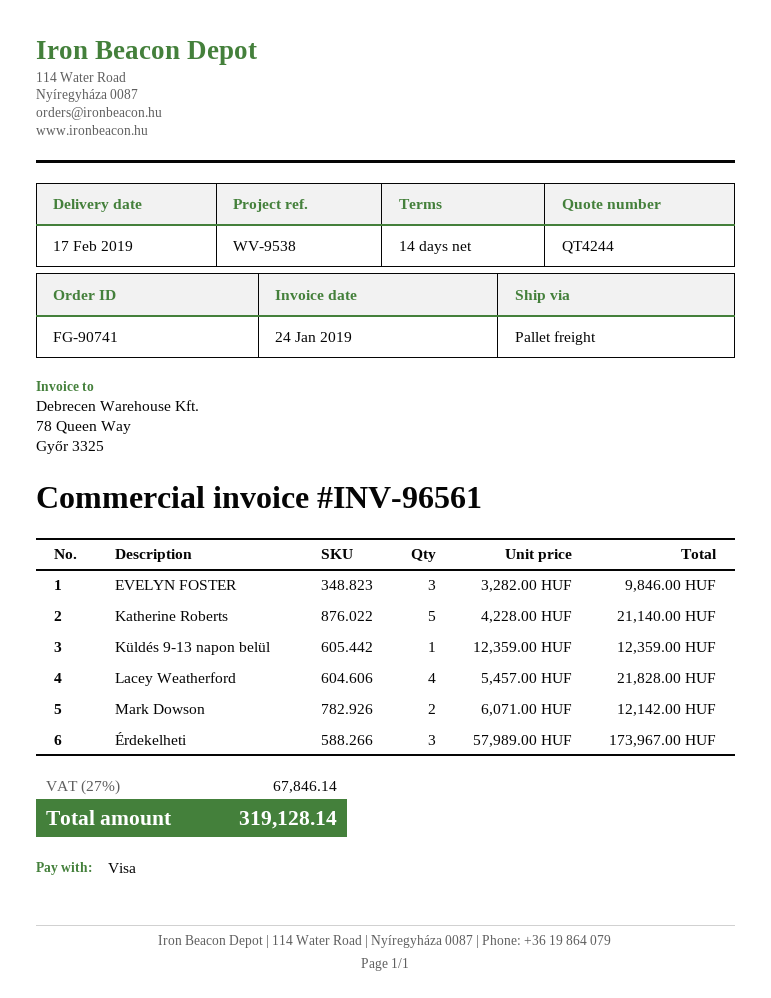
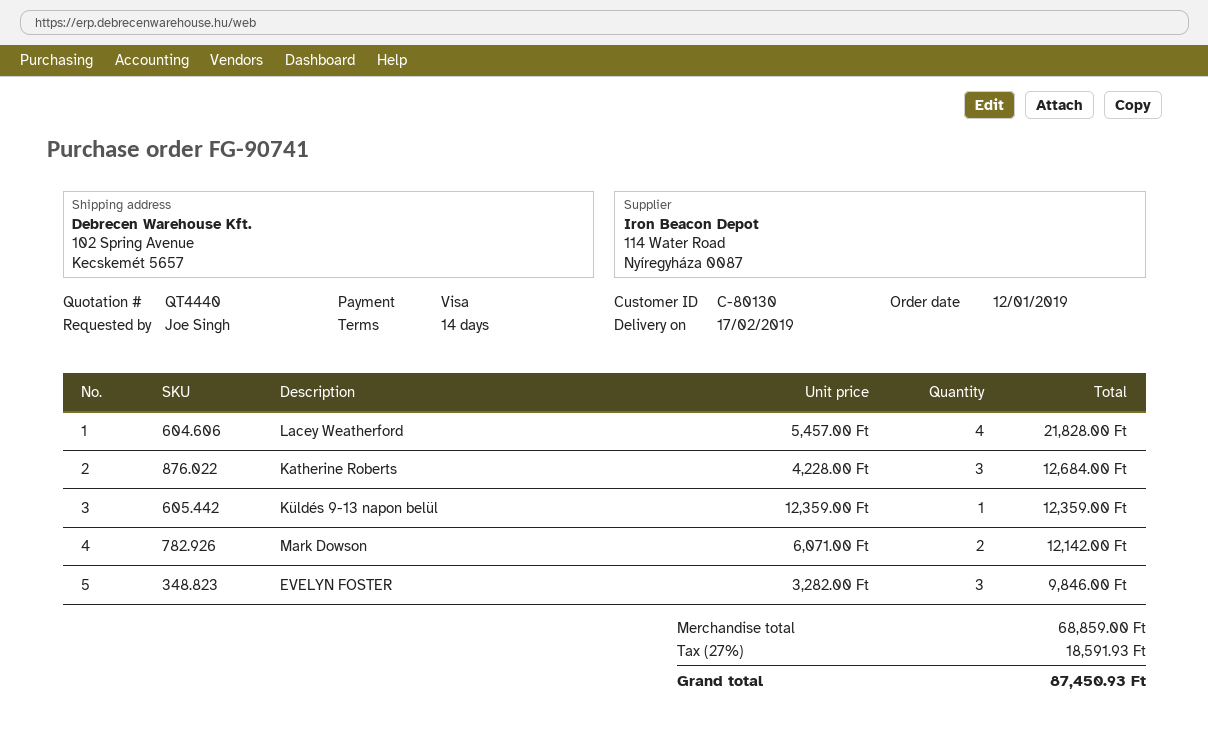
quote number: QT4244 -> QT4440
Katherine Roberts: 5 x 4228.00 = 21140.00 -> 3 x 4228.00 = 12684.00
Érdekelheti: 3 x 57989.00 = 173967.00 -> none
tax: 27% = 67846.14 -> 27% = 18591.93
total: 319128.14 -> 87450.93

